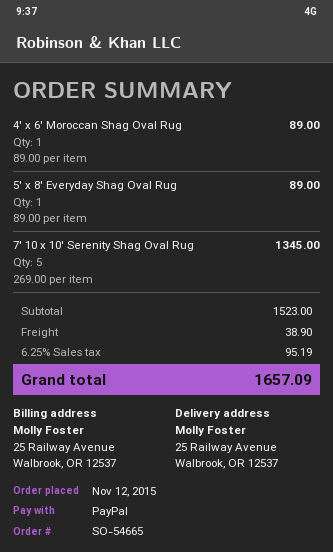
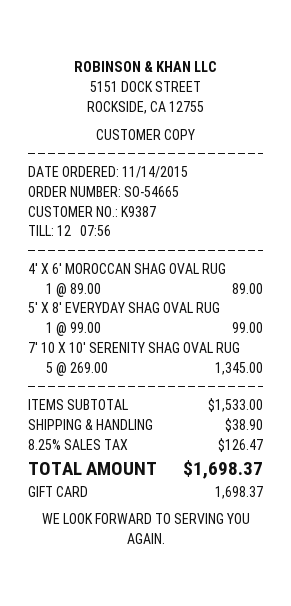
order date: 2015-11-12 -> 2015-11-14
payment method: PayPal -> gift card
5' x 8' Everyday Shag Oval Rug: 1 x 89.00 = 89.00 -> 1 x 99.00 = 99.00
subtotal: 1523.00 -> 1533.00
tax: 6.25% = 95.19 -> 8.25% = 126.47
total: 1657.09 -> 1698.37

